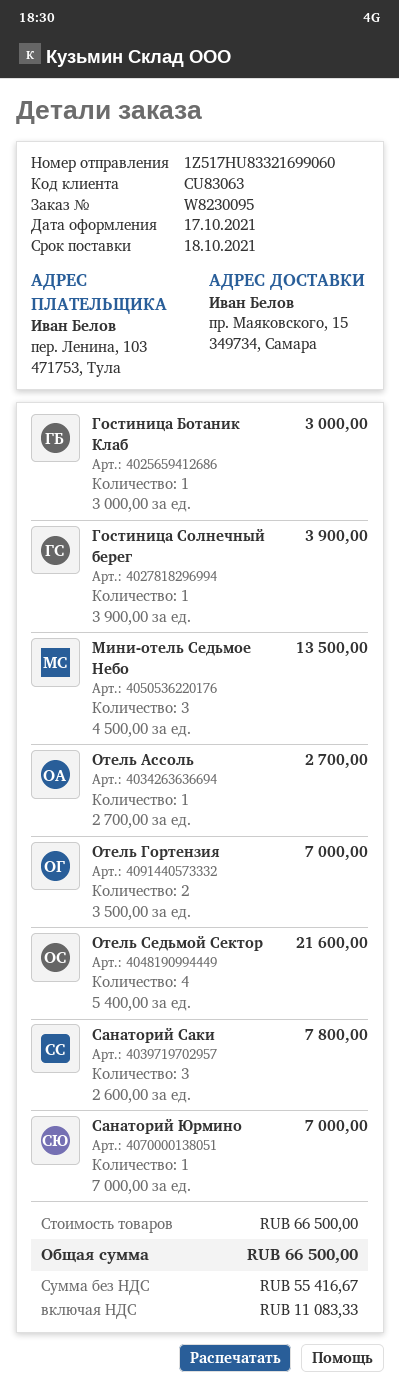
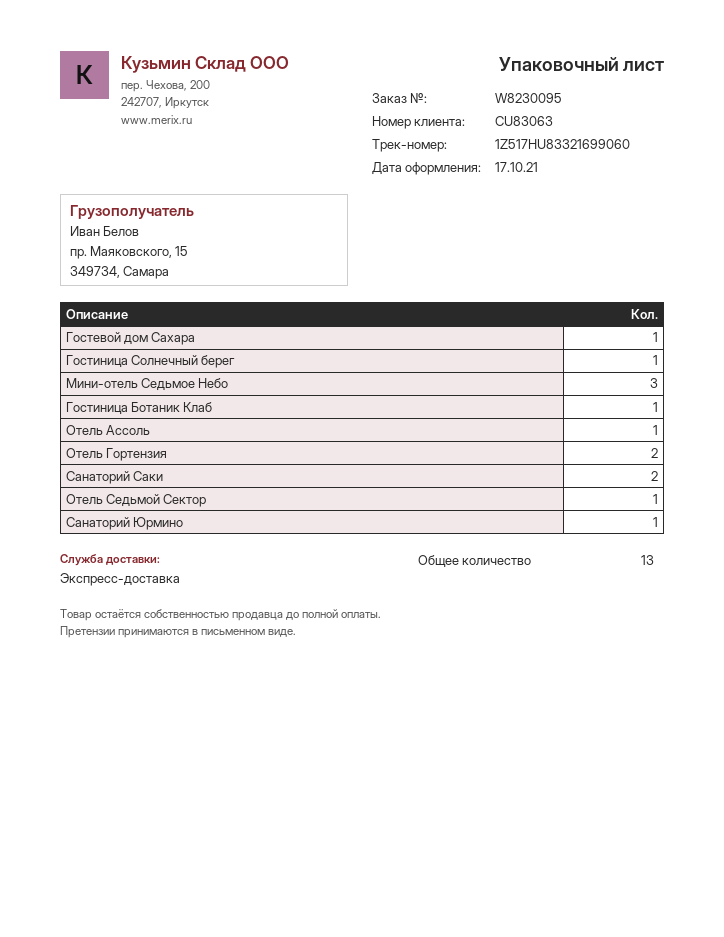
Отель Седьмой Сектор: 4 -> 1
Санаторий Саки: 3 -> 2
Гостевой дом Сахара: none -> 1

